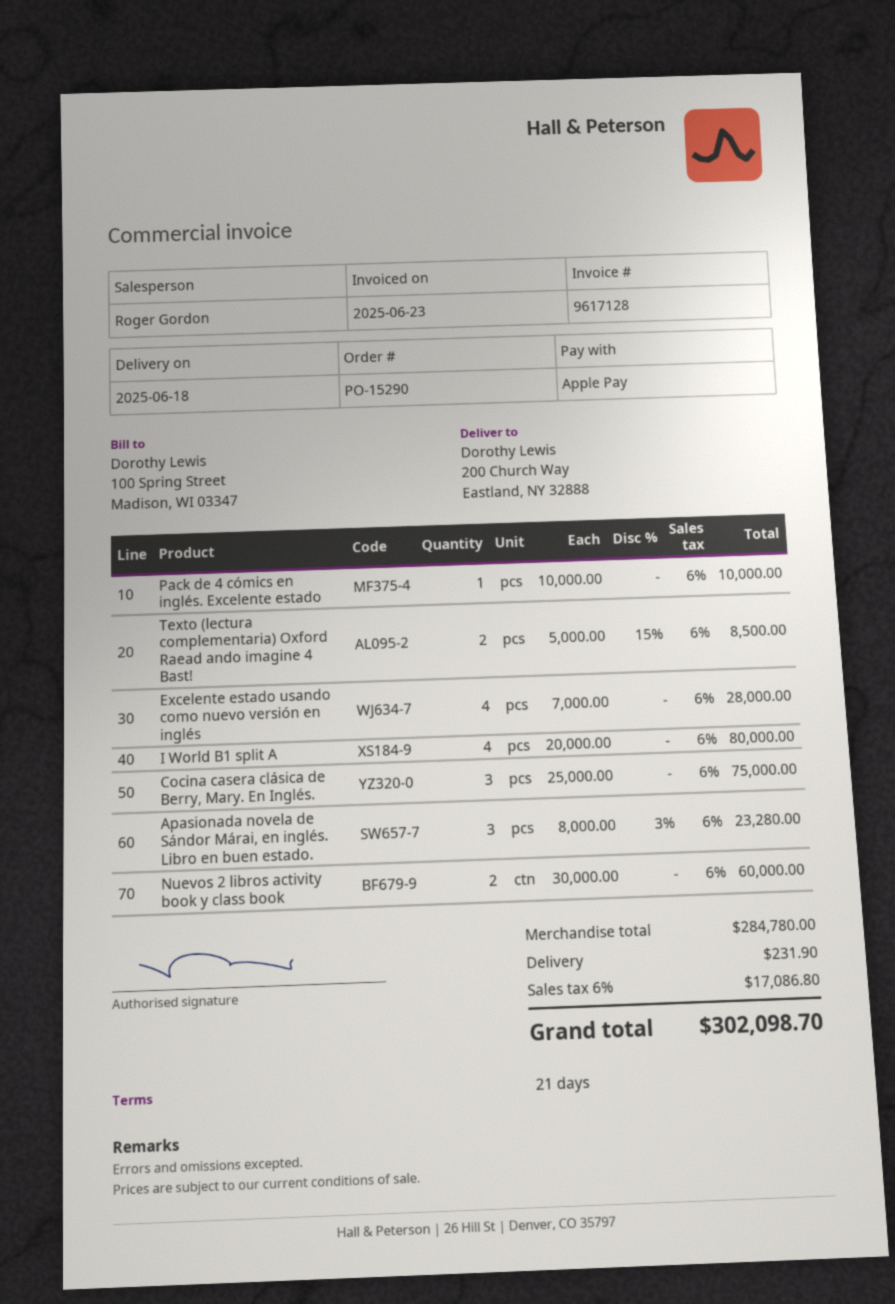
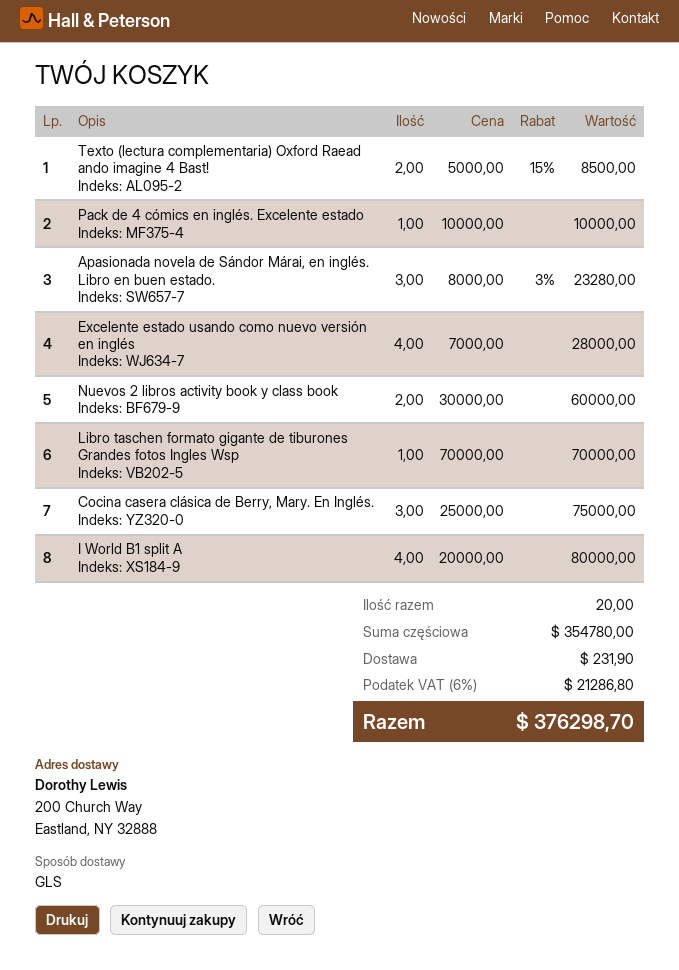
Libro taschen formato gigante de tiburones Grandes fotos Ingles Wsp: none -> 1 x 70000.00 = 70000.00
subtotal: 284780.00 -> 354780.00
tax: 6% = 17086.80 -> 6% = 21286.80
total: 302098.70 -> 376298.70

